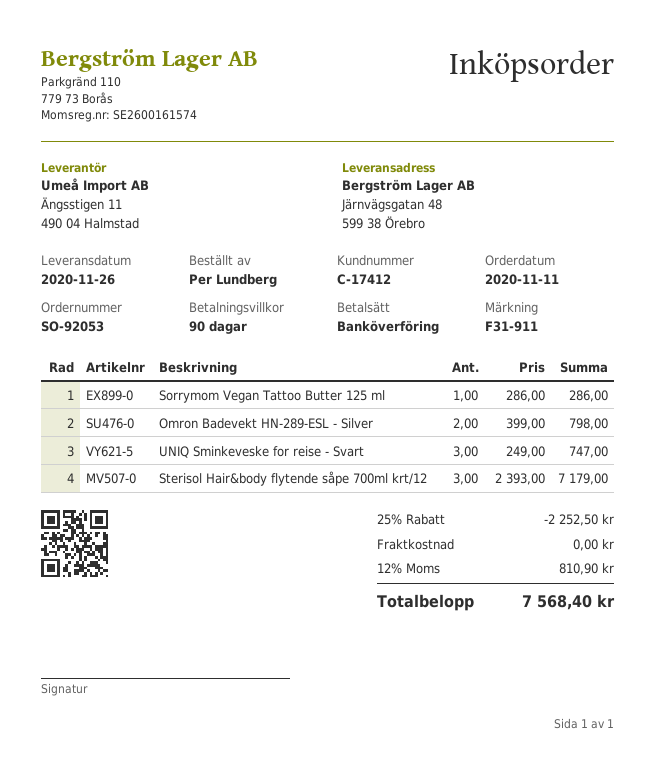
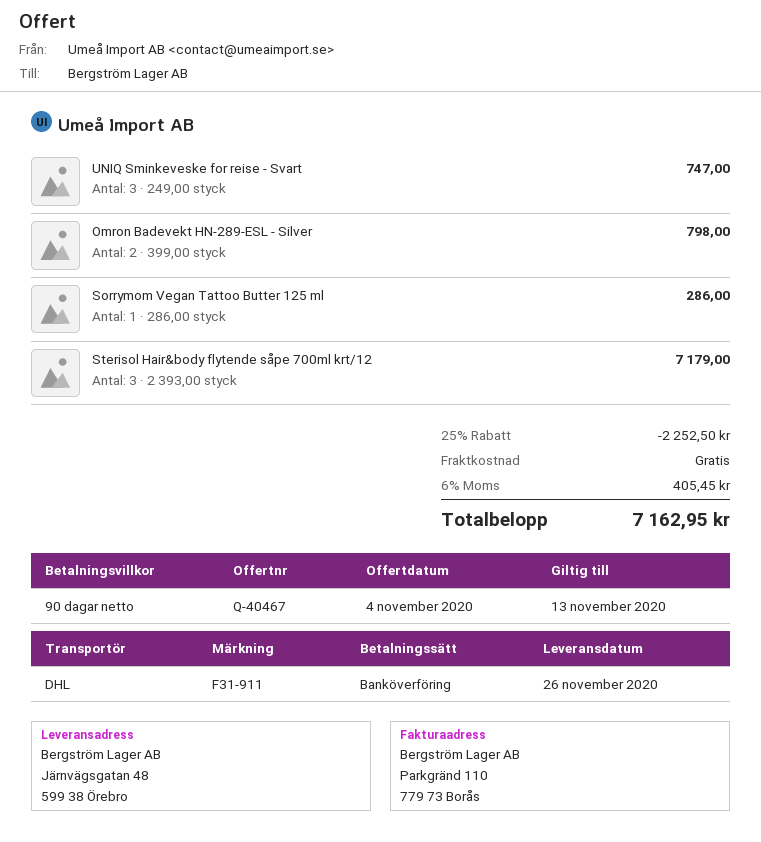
tax: 12% = 810.90 -> 6% = 405.45
total: 7568.40 -> 7162.95

